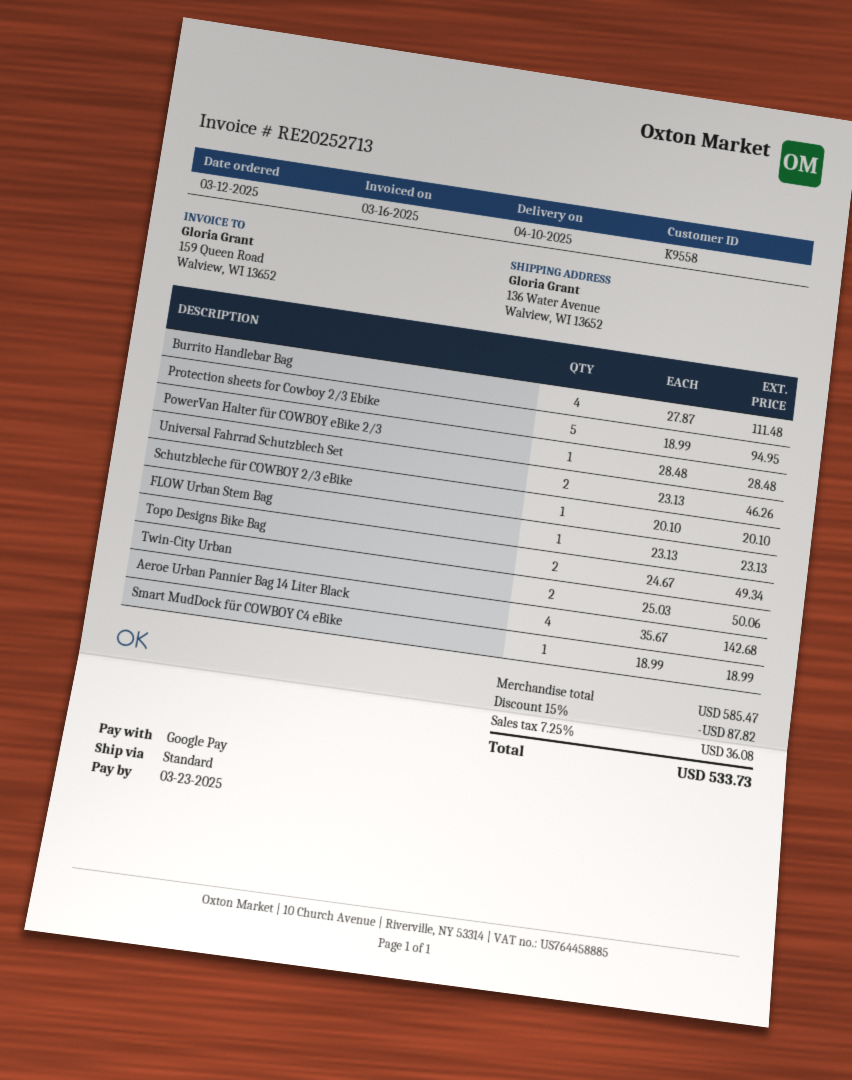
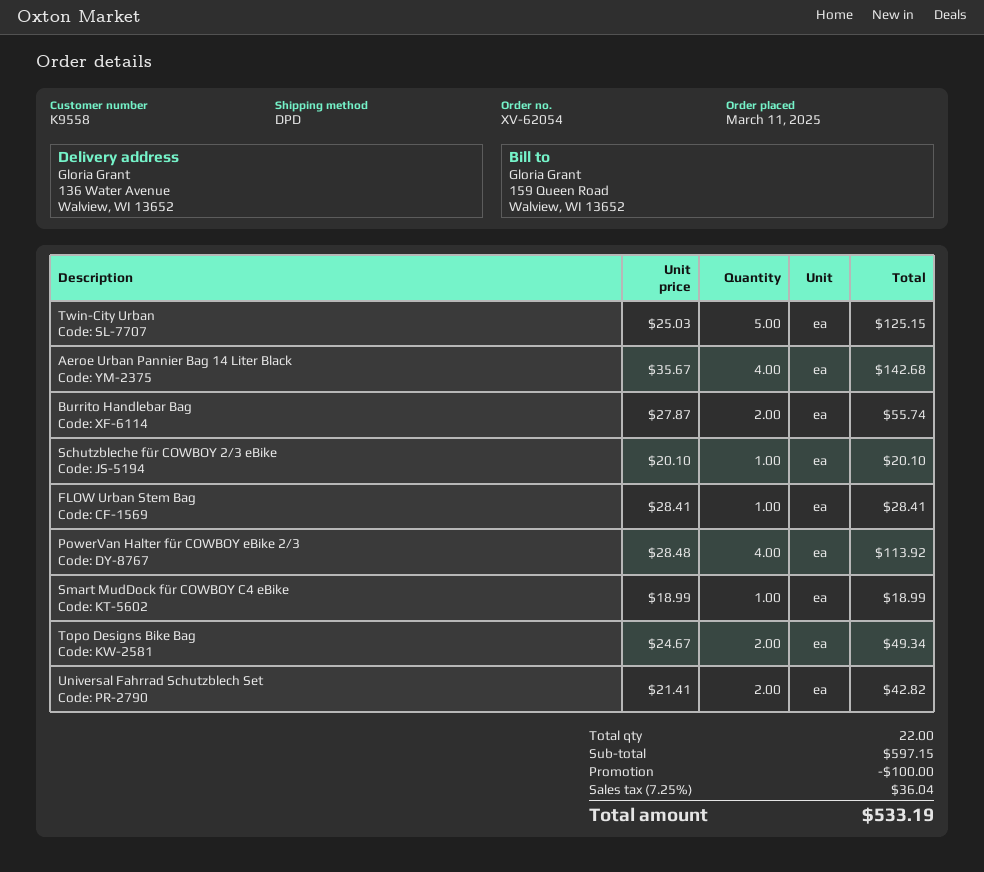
order date: 2025-03-12 -> 2025-03-11
shipping method: standard -> DPD
Burrito Handlebar Bag: 4 x 27.87 = 111.48 -> 2 x 27.87 = 55.74
Protection sheets for Cowboy 2/3 Ebike: 5 x 18.99 = 94.95 -> none
PowerVan Halter für COWBOY eBike 2/3: 1 x 28.48 = 28.48 -> 4 x 28.48 = 113.92
Universal Fahrrad Schutzblech Set: 2 x 23.13 = 46.26 -> 2 x 21.41 = 42.82
FLOW Urban Stem Bag: 1 x 23.13 = 23.13 -> 1 x 28.41 = 28.41
Twin-City Urban: 2 x 25.03 = 50.06 -> 5 x 25.03 = 125.15
subtotal: 585.47 -> 597.15
discount: 87.82 -> 100.00
tax: 7.25% = 36.08 -> 7.25% = 36.04
total: 533.73 -> 533.19

